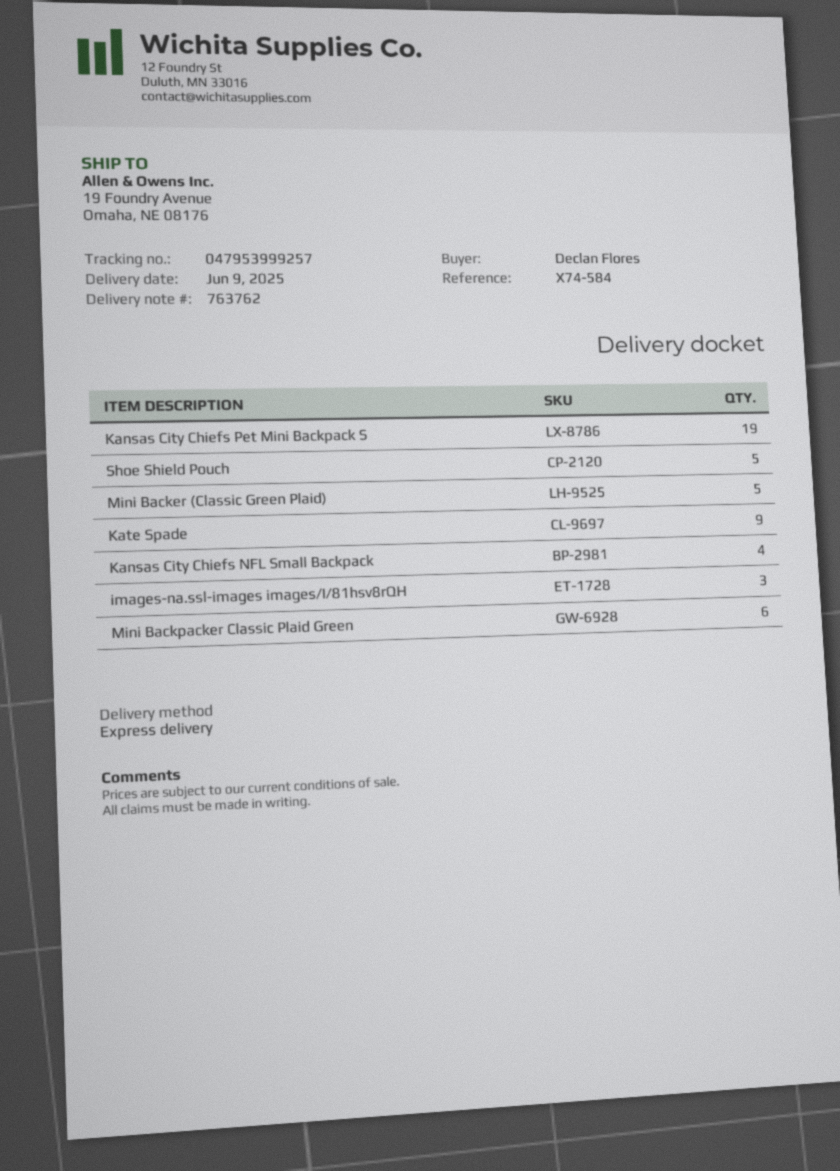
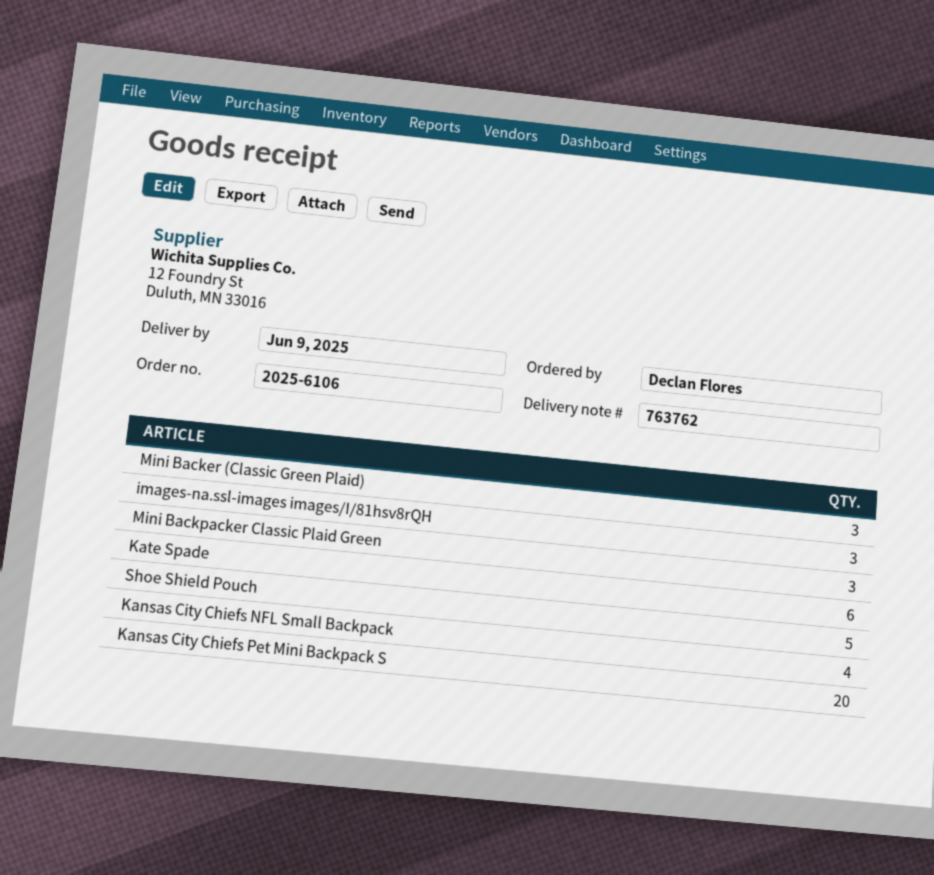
Kansas City Chiefs Pet Mini Backpack S: 19 -> 20
Mini Backer (Classic Green Plaid): 5 -> 3
Kate Spade: 9 -> 6
Mini Backpacker Classic Plaid Green: 6 -> 3

